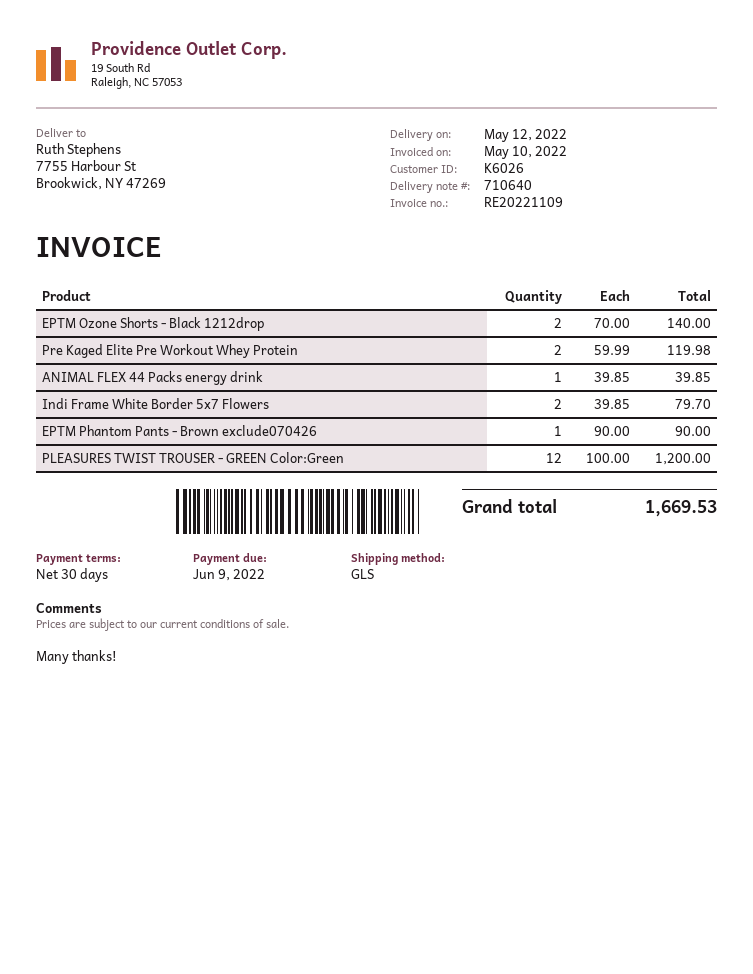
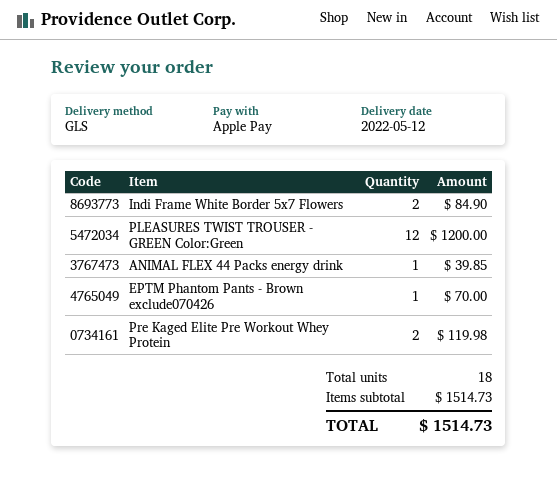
EPTM Ozone Shorts - Black 1212drop: 2 for 140.00 -> none
Indi Frame White Border 5x7 Flowers: 2 for 79.70 -> 2 for 84.90
EPTM Phantom Pants - Brown exclude070426: 1 for 90.00 -> 1 for 70.00
total: 1669.53 -> 1514.73

